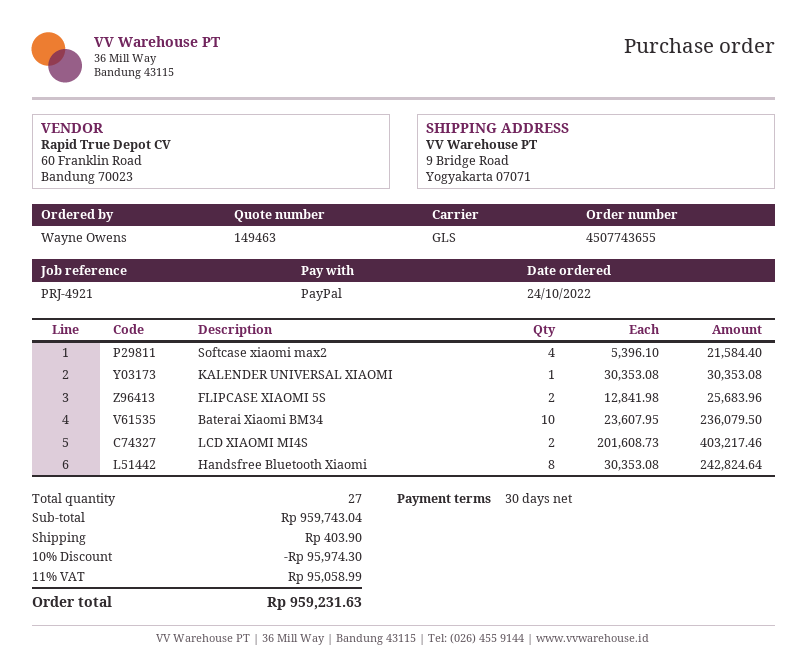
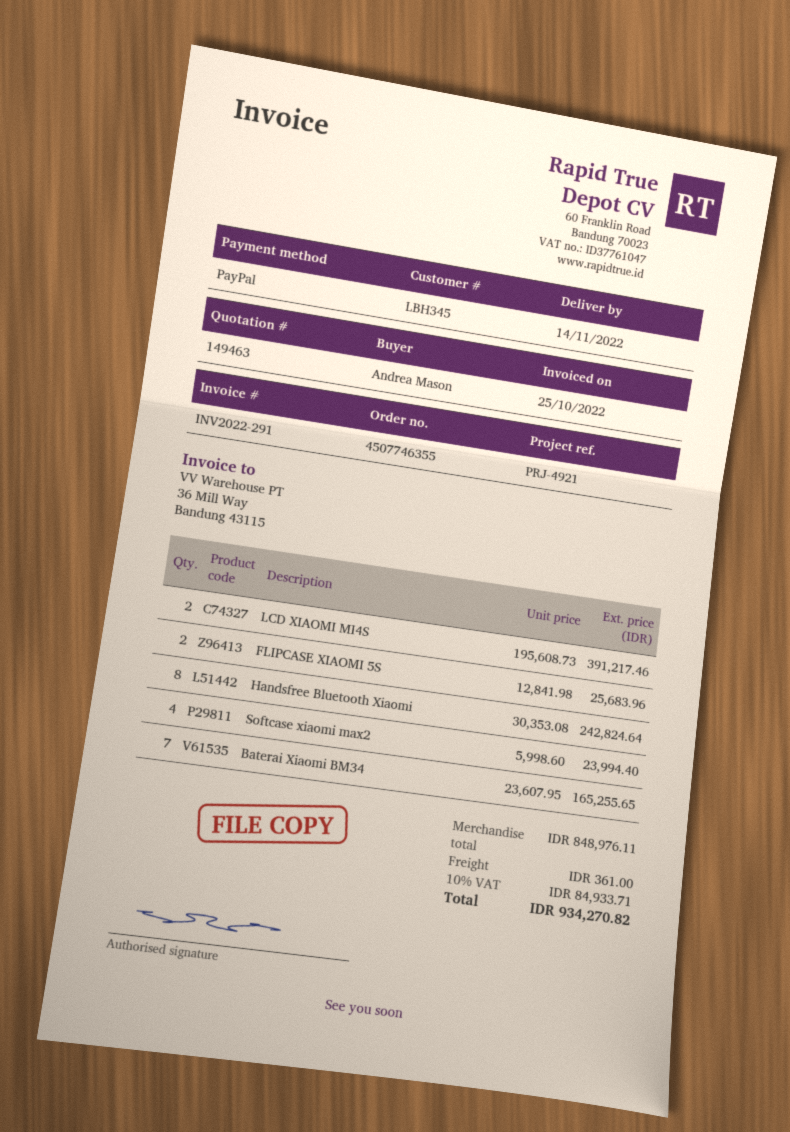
order number: 4507743655 -> 4507746355
ordered by: Wayne Owens -> Andrea Mason
Softcase xiaomi max2: 4 x 5396.10 = 21584.40 -> 4 x 5998.60 = 23994.40
KALENDER UNIVERSAL XIAOMI: 1 x 30353.08 = 30353.08 -> none
Baterai Xiaomi BM34: 10 x 23607.95 = 236079.50 -> 7 x 23607.95 = 165255.65
LCD XIAOMI MI4S: 2 x 201608.73 = 403217.46 -> 2 x 195608.73 = 391217.46
subtotal: 959743.04 -> 848976.11
discount: 10% = 95974.30 -> none
shipping: 403.90 -> 361.00
tax: 11% = 95058.99 -> 10% = 84933.71
total: 959231.63 -> 934270.82

